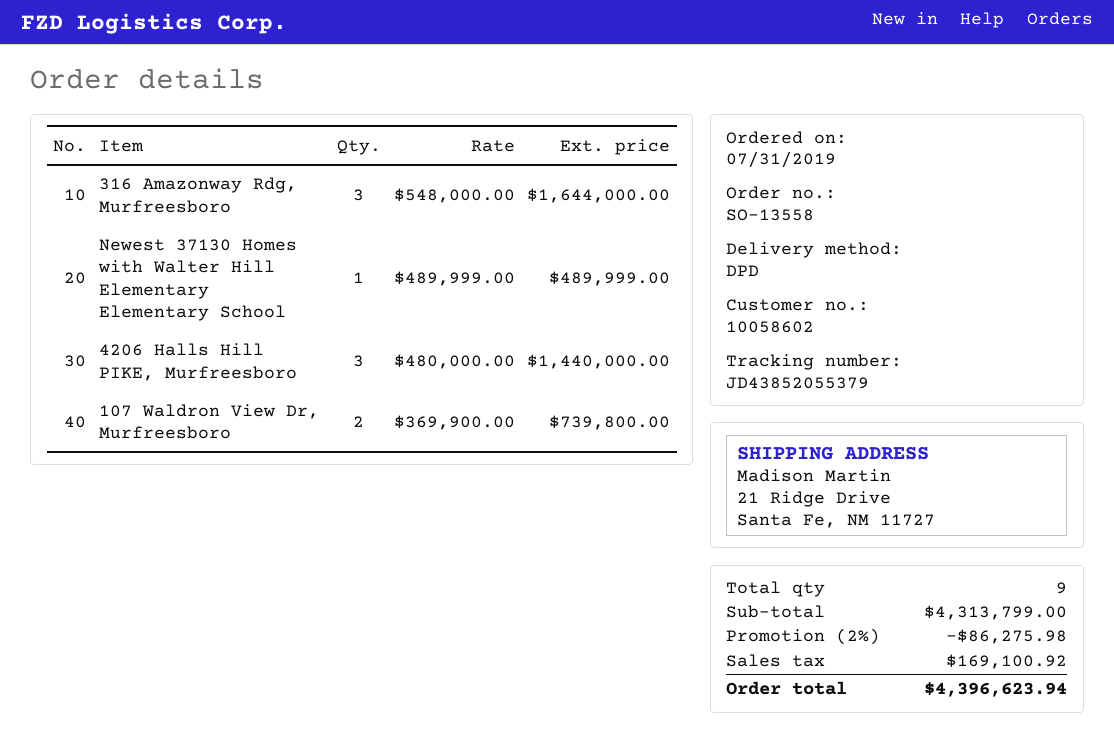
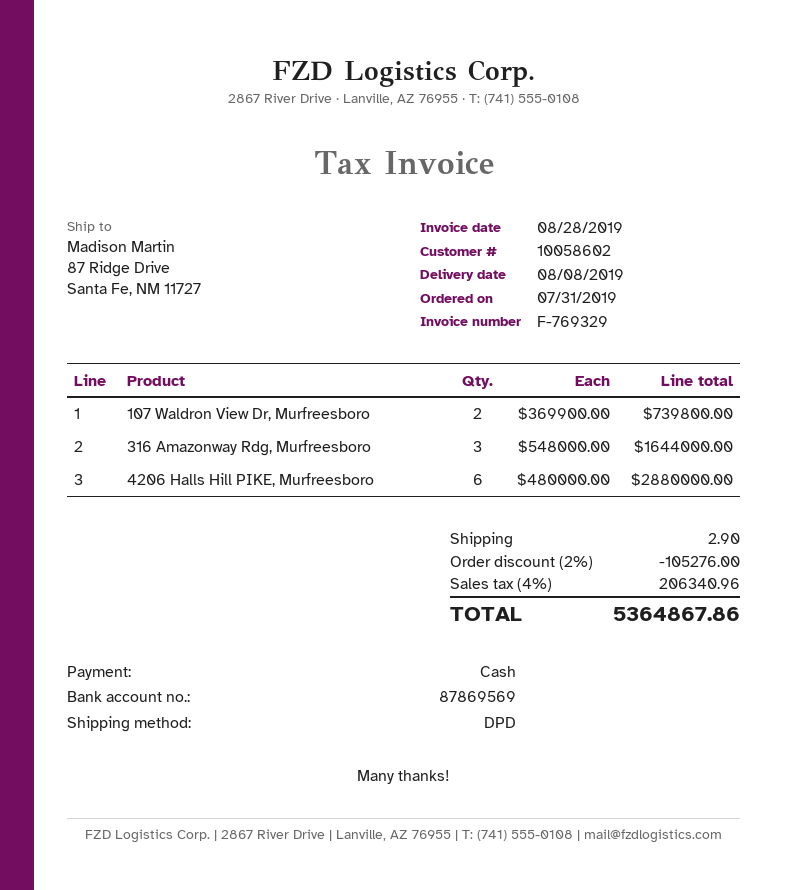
ship to: 21 Ridge Drive, Santa Fe, NM 11727 -> 87 Ridge Drive, Santa Fe, NM 11727
Newest 37130 Homes with Walter Hill Elementary Elementary School: 1 x 489999.00 = 489999.00 -> none
4206 Halls Hill PIKE, Murfreesboro: 3 x 480000.00 = 1440000.00 -> 6 x 480000.00 = 2880000.00
discount: 2% = 86275.98 -> 2% = 105276.00
shipping: none -> 2.90
tax: 169100.92 -> 206340.96
total: 4396623.94 -> 5364867.86

